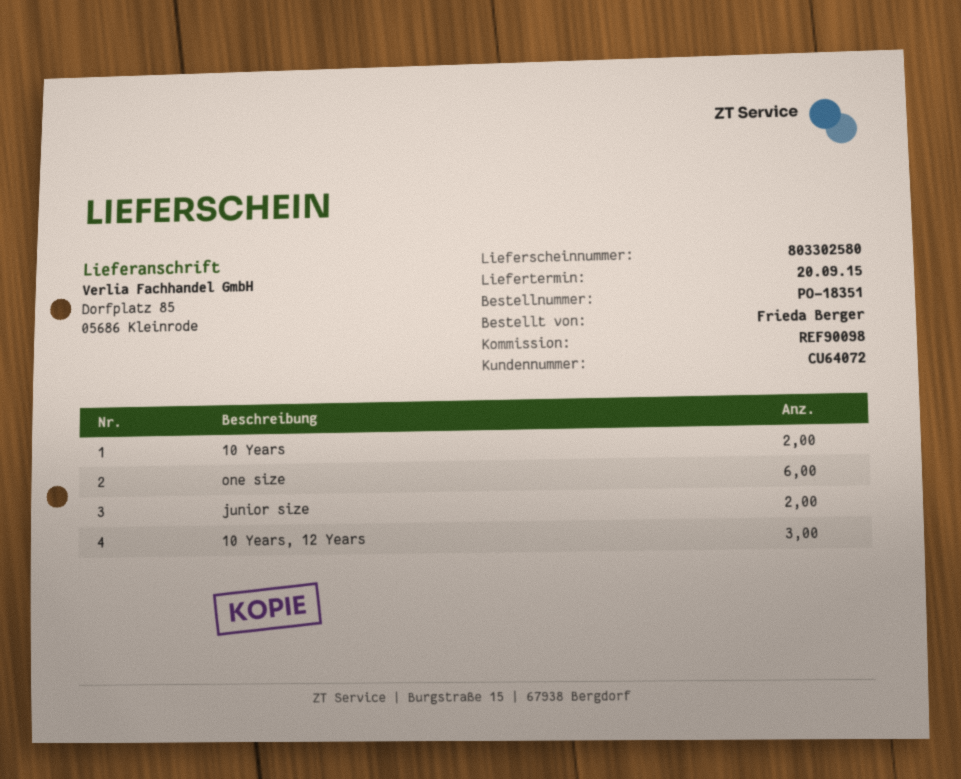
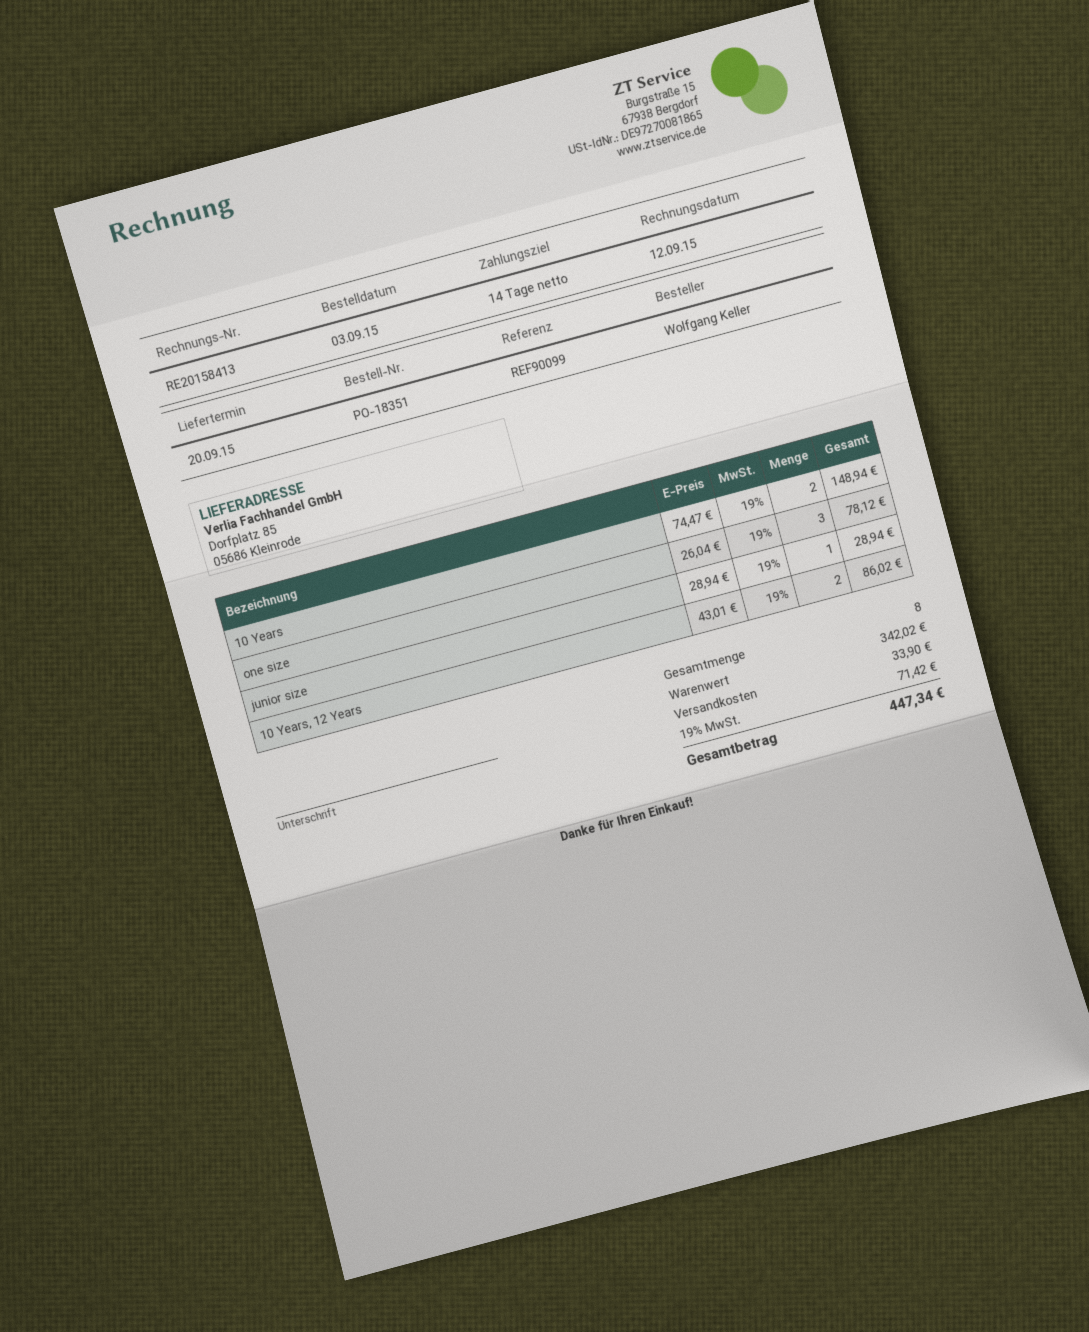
reference: REF90098 -> REF90099
ordered by: Frieda Berger -> Wolfgang Keller
one size: 6 -> 3
junior size: 2 -> 1
10 Years, 12 Years: 3 -> 2

